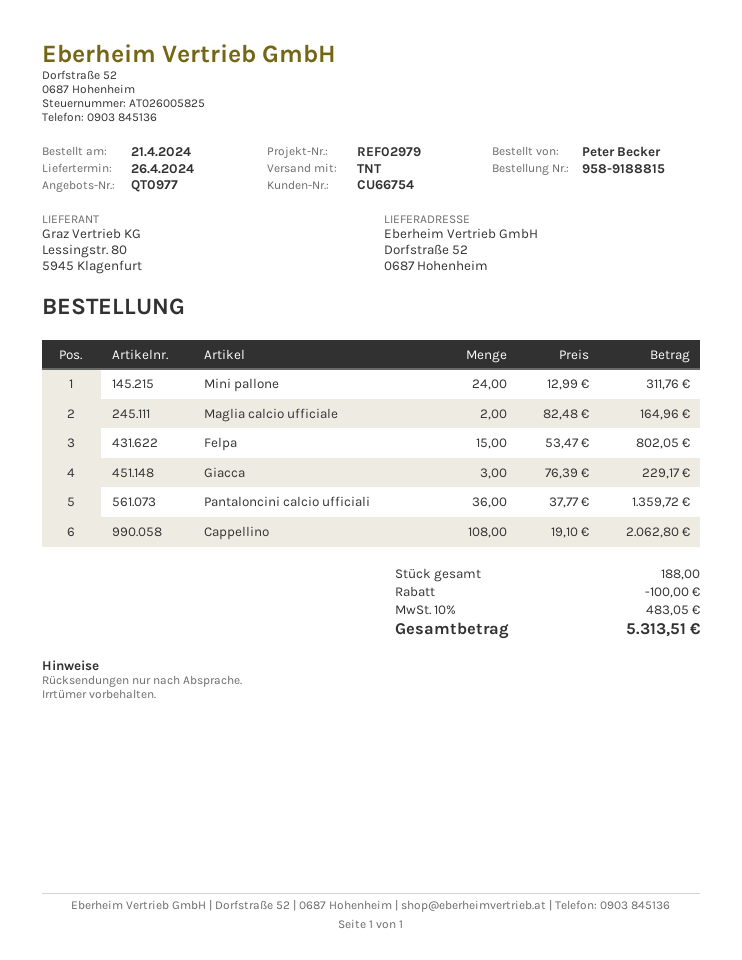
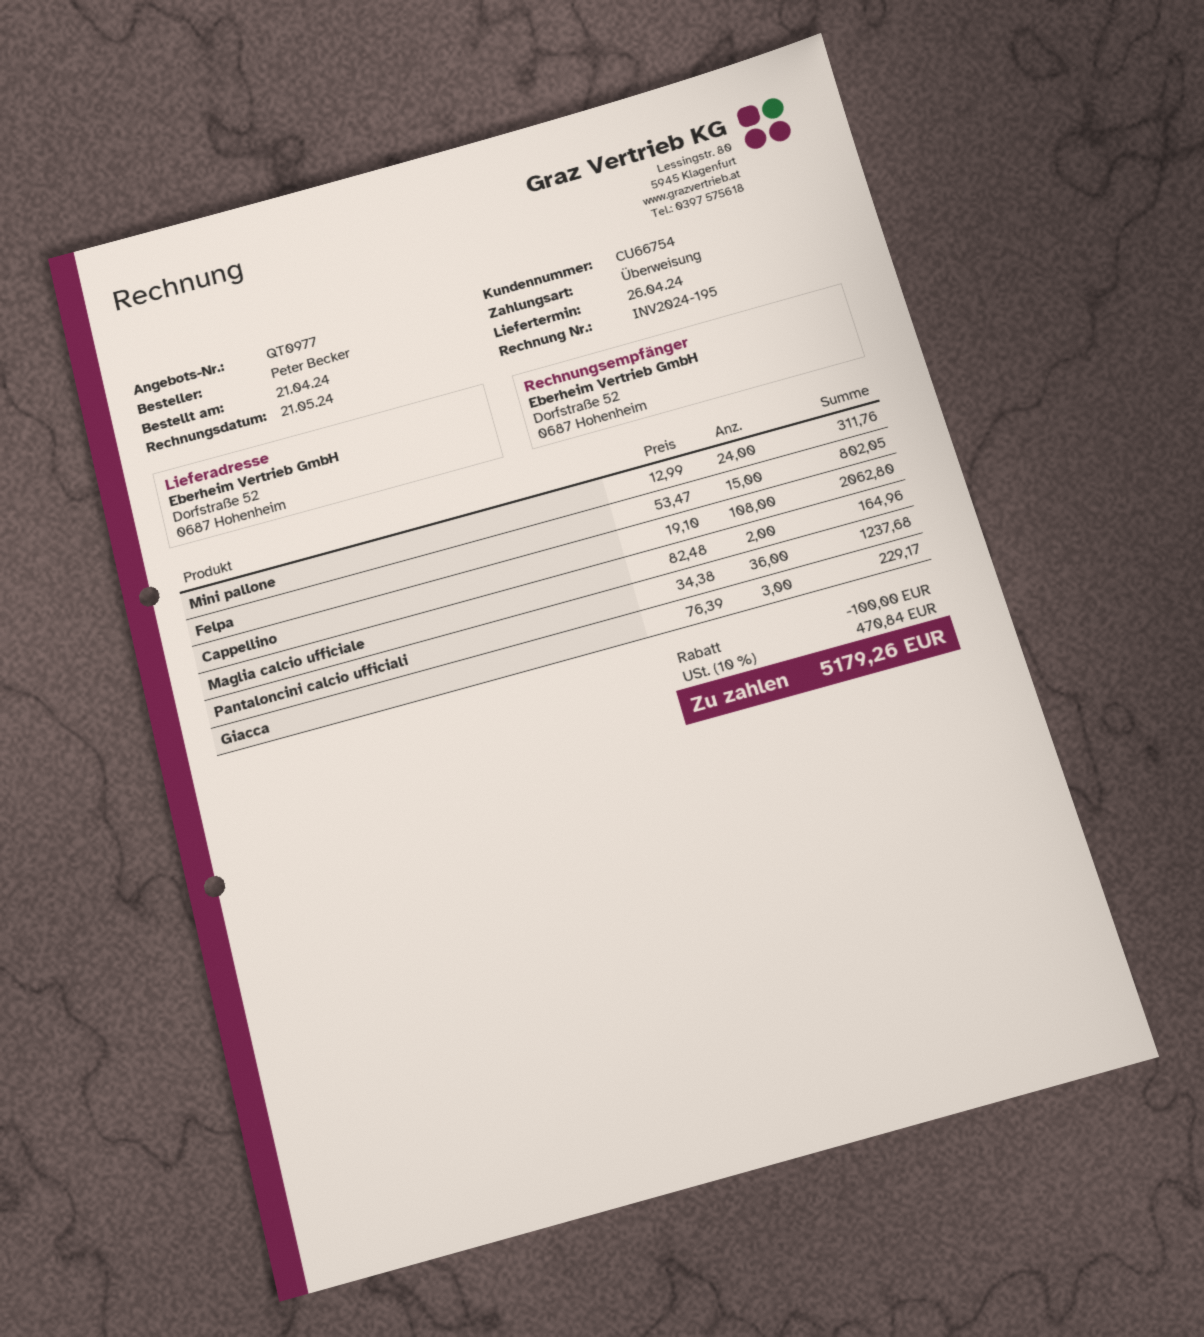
Pantaloncini calcio ufficiali: 36 x 37.77 = 1359.72 -> 36 x 34.38 = 1237.68
tax: 10% = 483.05 -> 10% = 470.84
total: 5313.51 -> 5179.26

